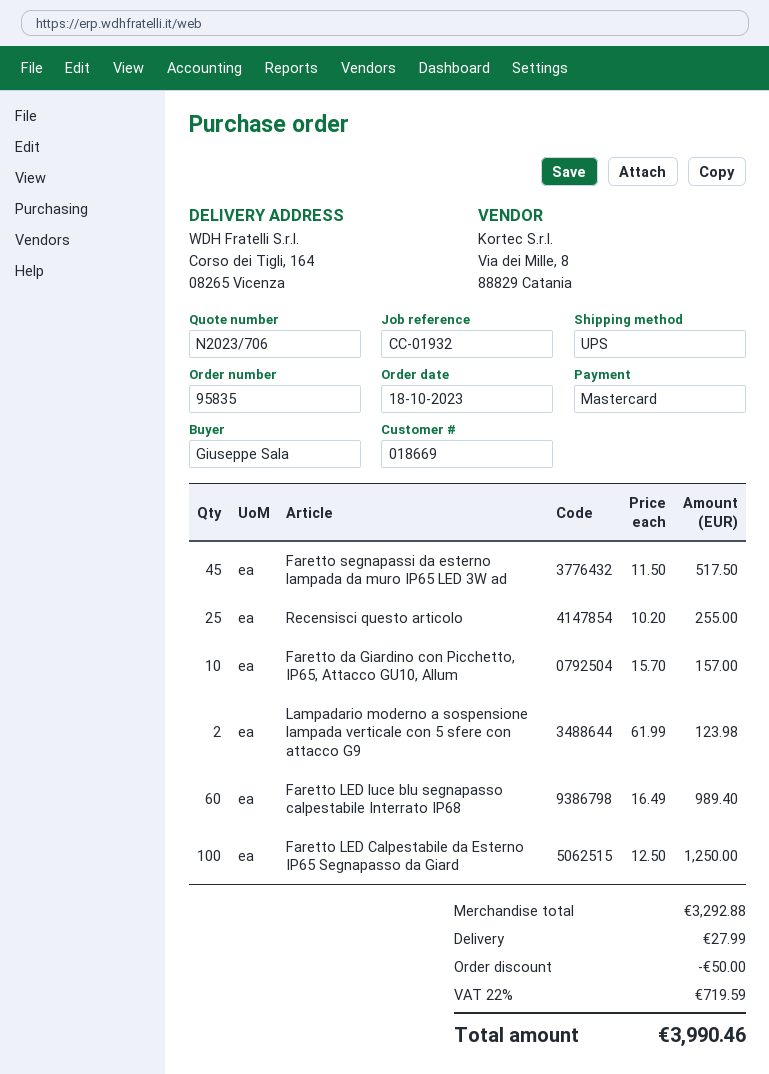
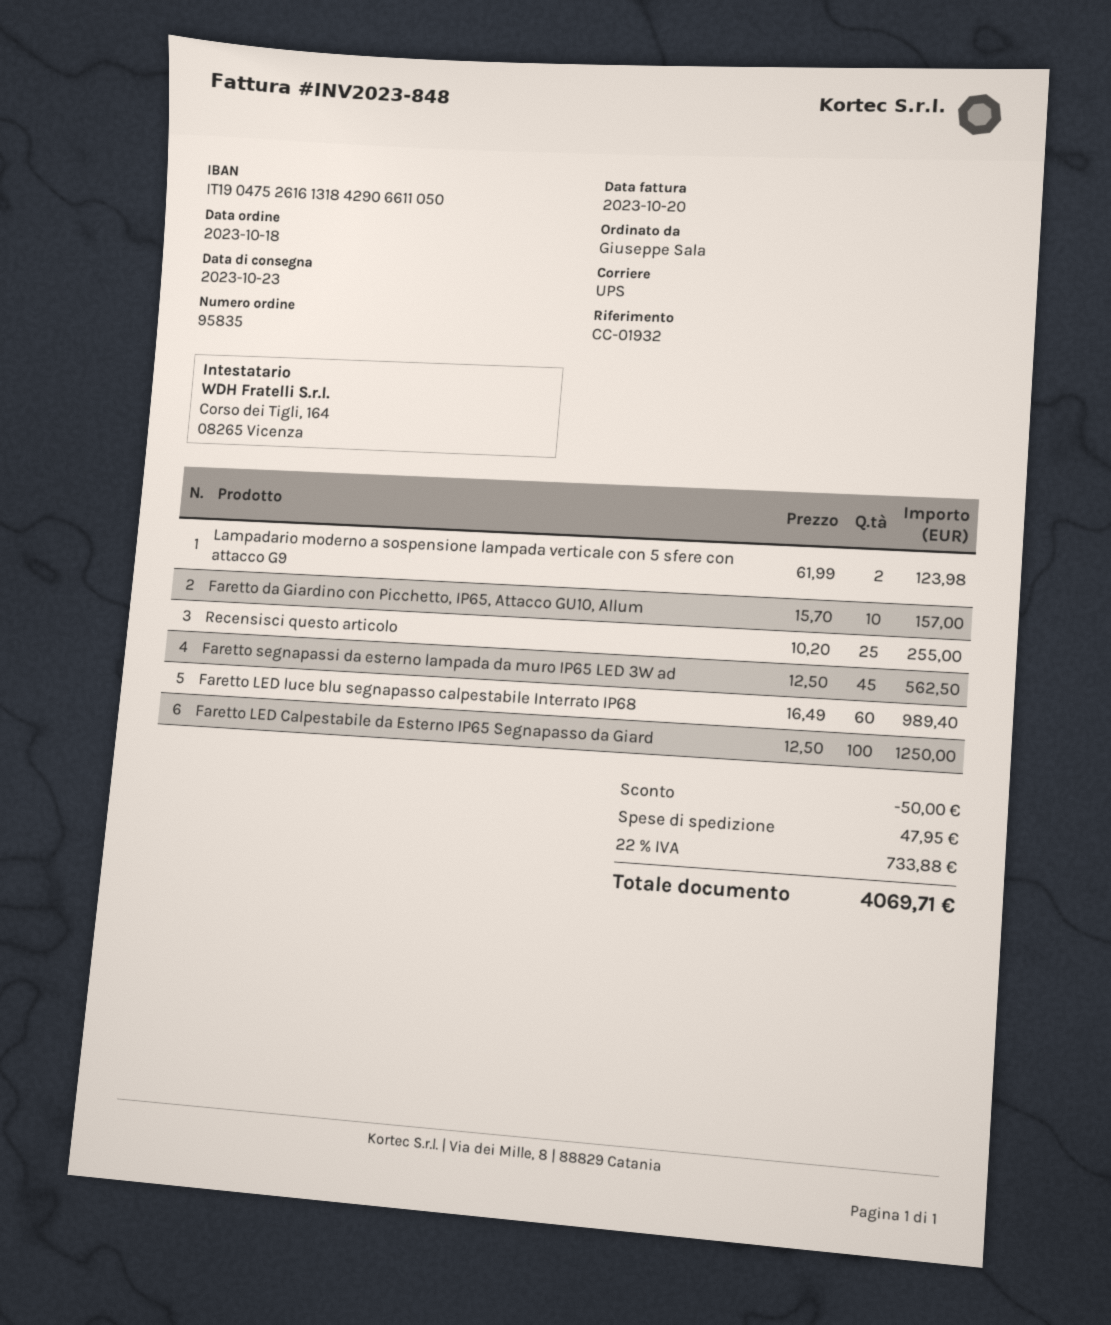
Faretto segnapassi da esterno lampada da muro IP65 LED 3W ad: 45 x 11.50 = 517.50 -> 45 x 12.50 = 562.50
shipping: 27.99 -> 47.95
tax: 22% = 719.59 -> 22% = 733.88
total: 3990.46 -> 4069.71

